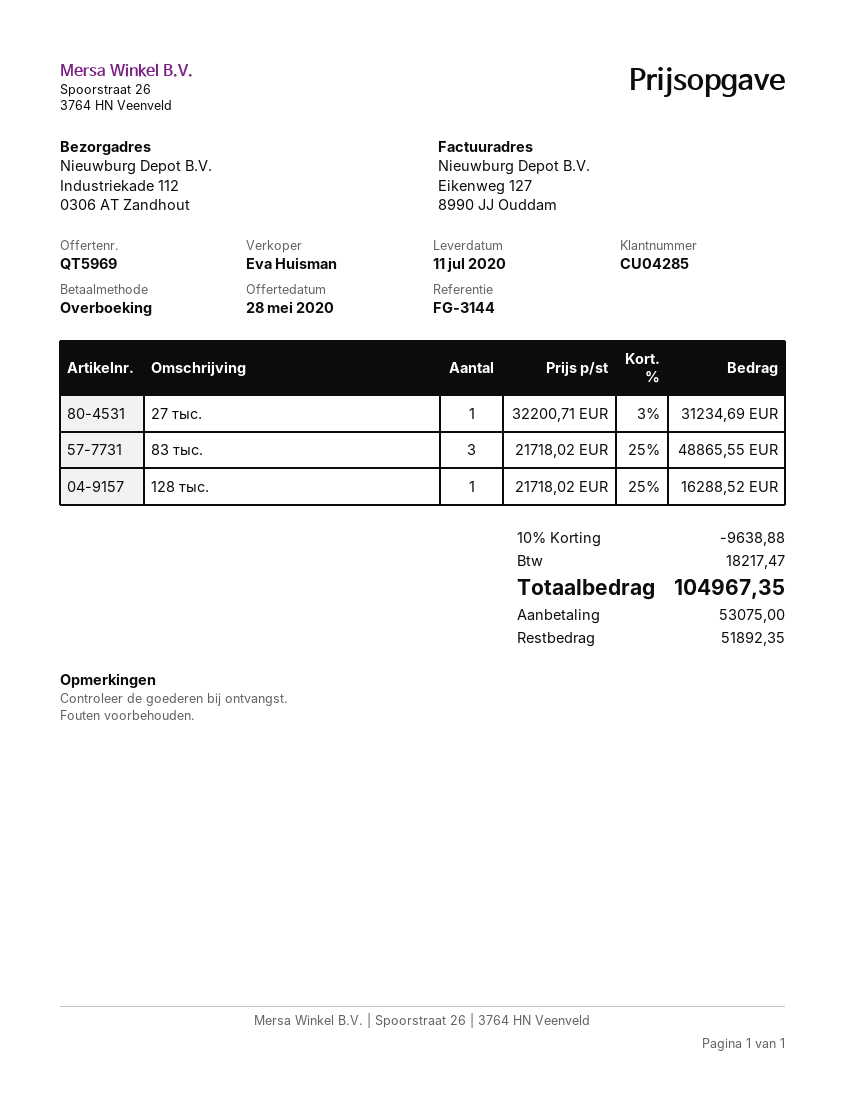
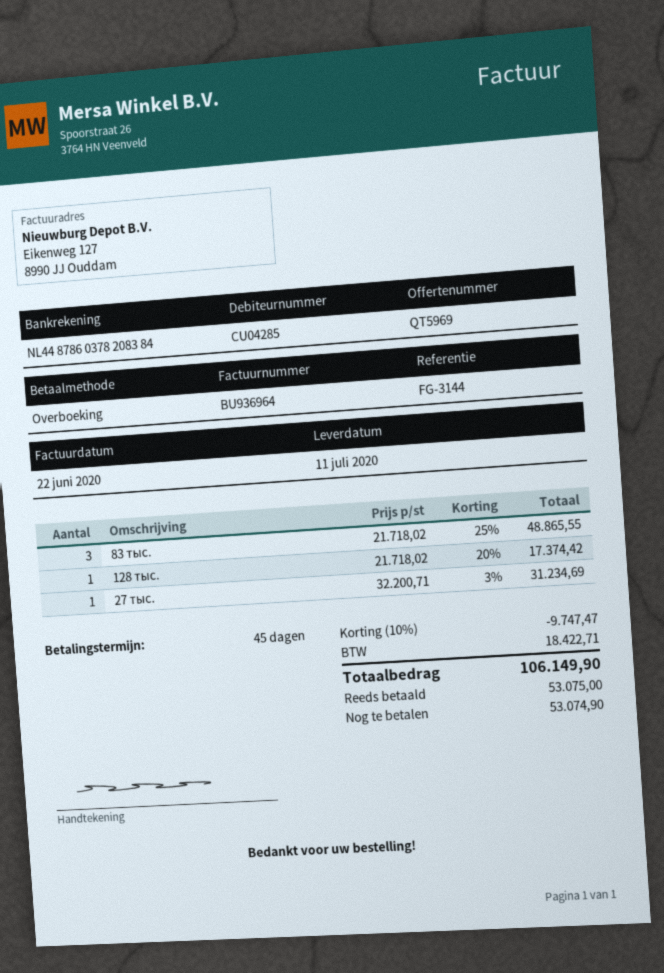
128 тыс.: 1 x 21718.02 - 25% = 16288.52 -> 1 x 21718.02 - 20% = 17374.42
discount: 10% = 9638.88 -> 10% = 9747.47
tax: 18217.47 -> 18422.71
total: 104967.35 -> 106149.90
balance: 51892.35 -> 53074.90

